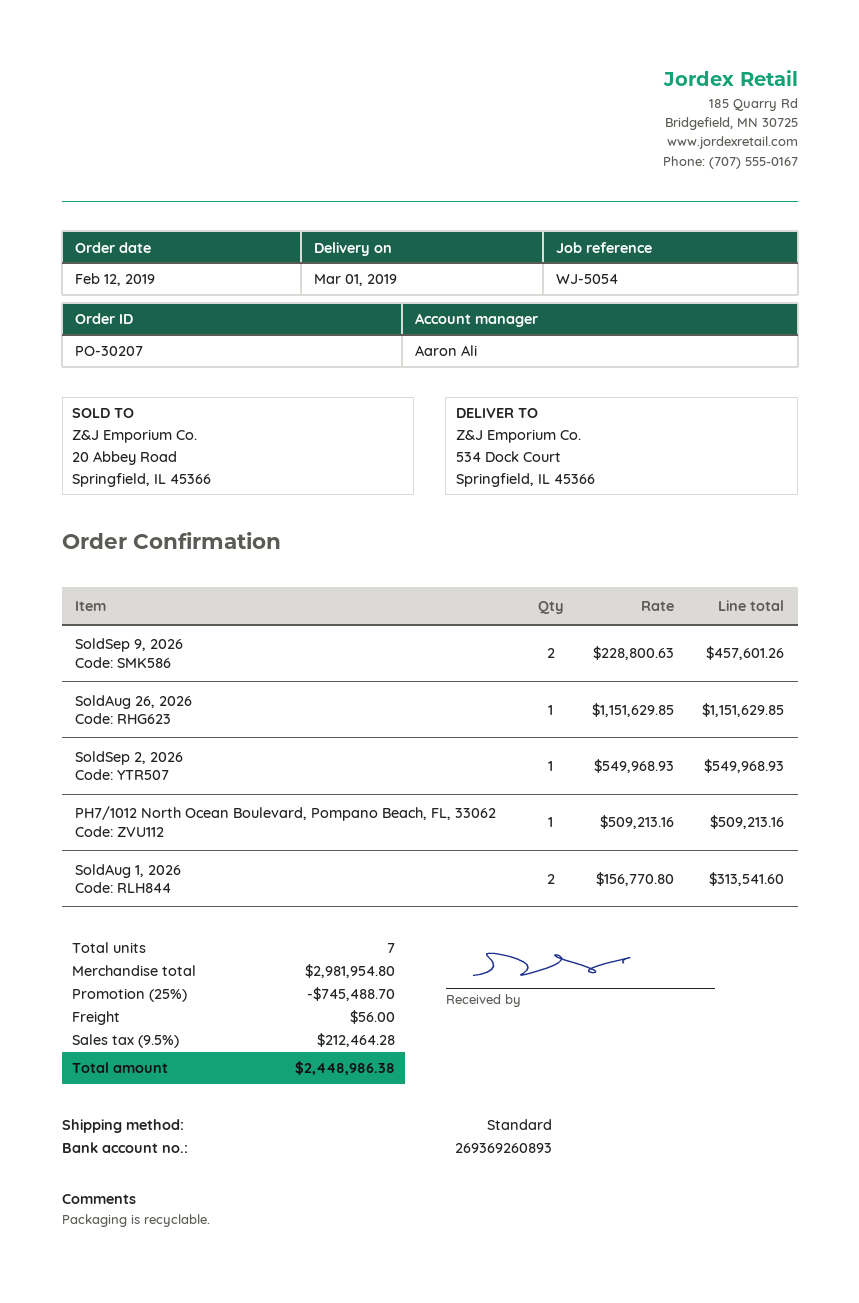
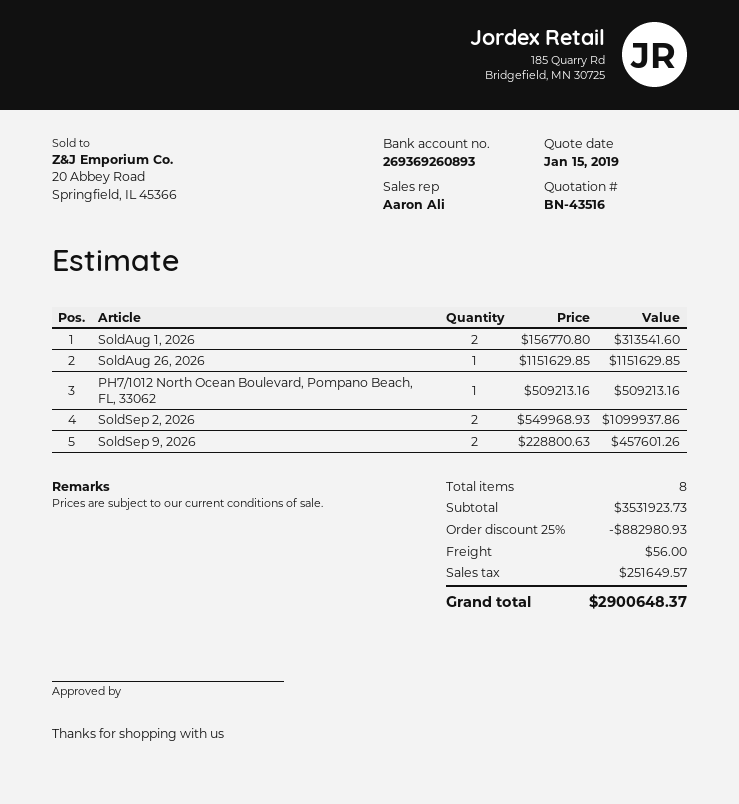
SoldSep 2, 2026: 1 x 549968.93 = 549968.93 -> 2 x 549968.93 = 1099937.86
total quantity: 7 -> 8
subtotal: 2981954.80 -> 3531923.73
discount: 25% = 745488.70 -> 25% = 882980.93
tax: 212464.28 -> 251649.57
total: 2448986.38 -> 2900648.37

